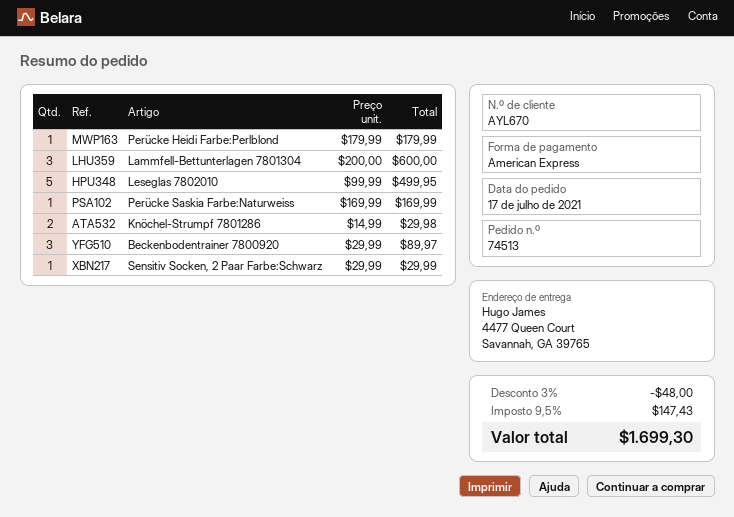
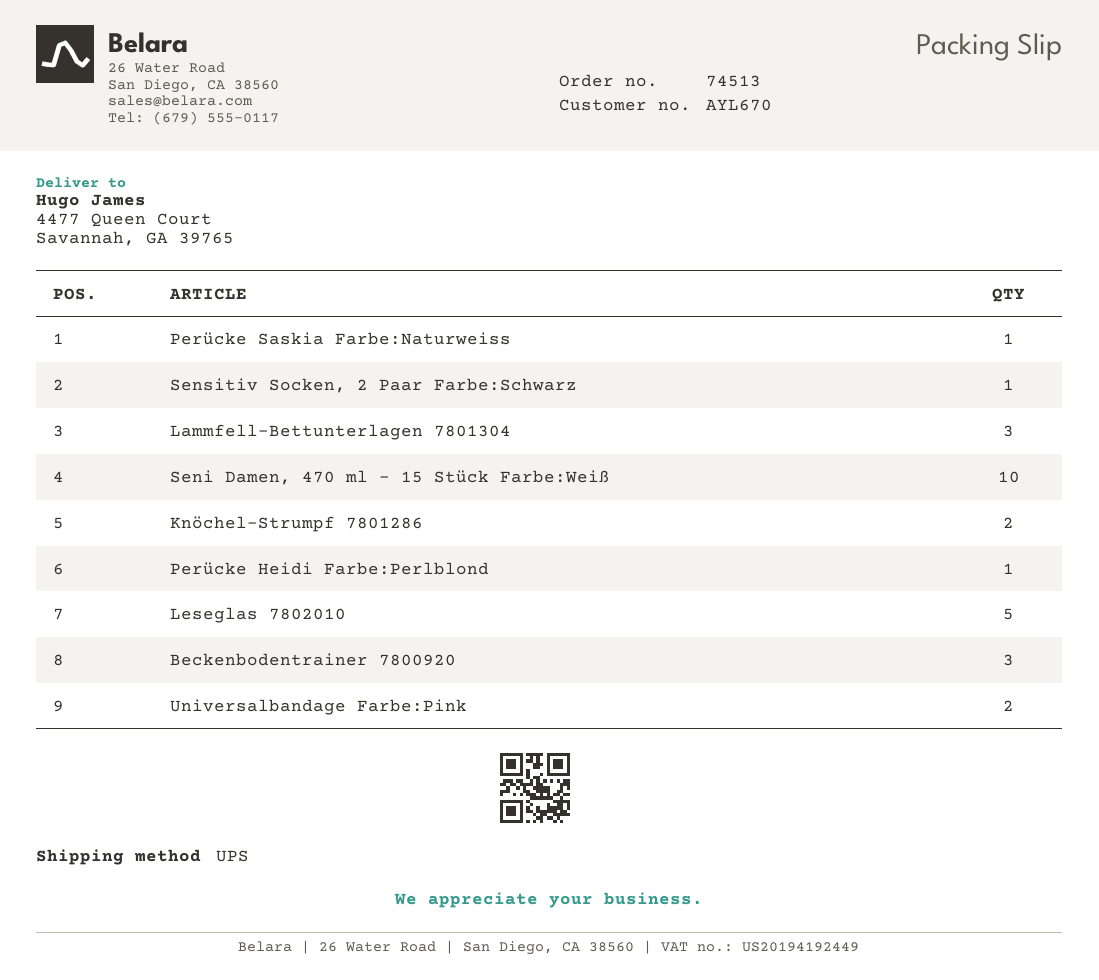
Seni Damen, 470 ml - 15 Stück Farbe:Weiß: none -> 10
Universalbandage Farbe:Pink: none -> 2

